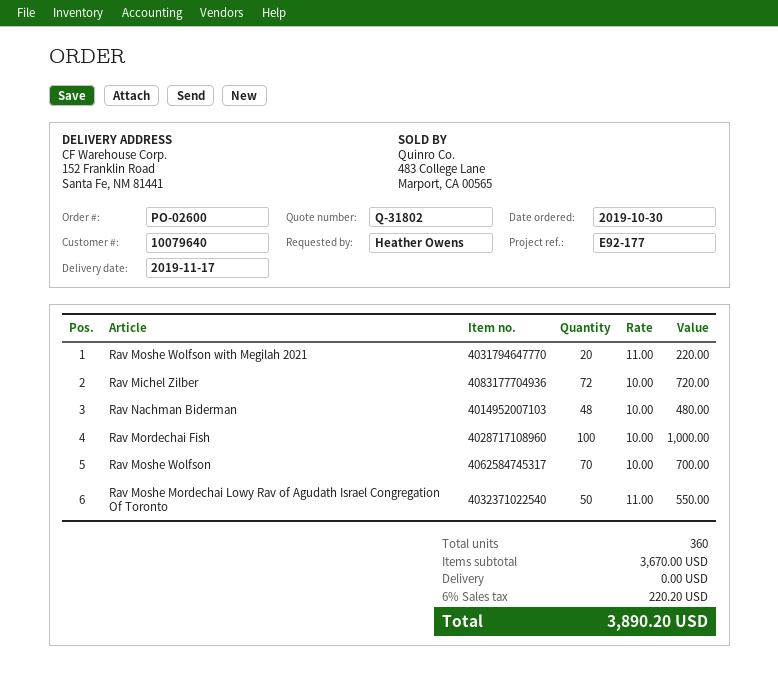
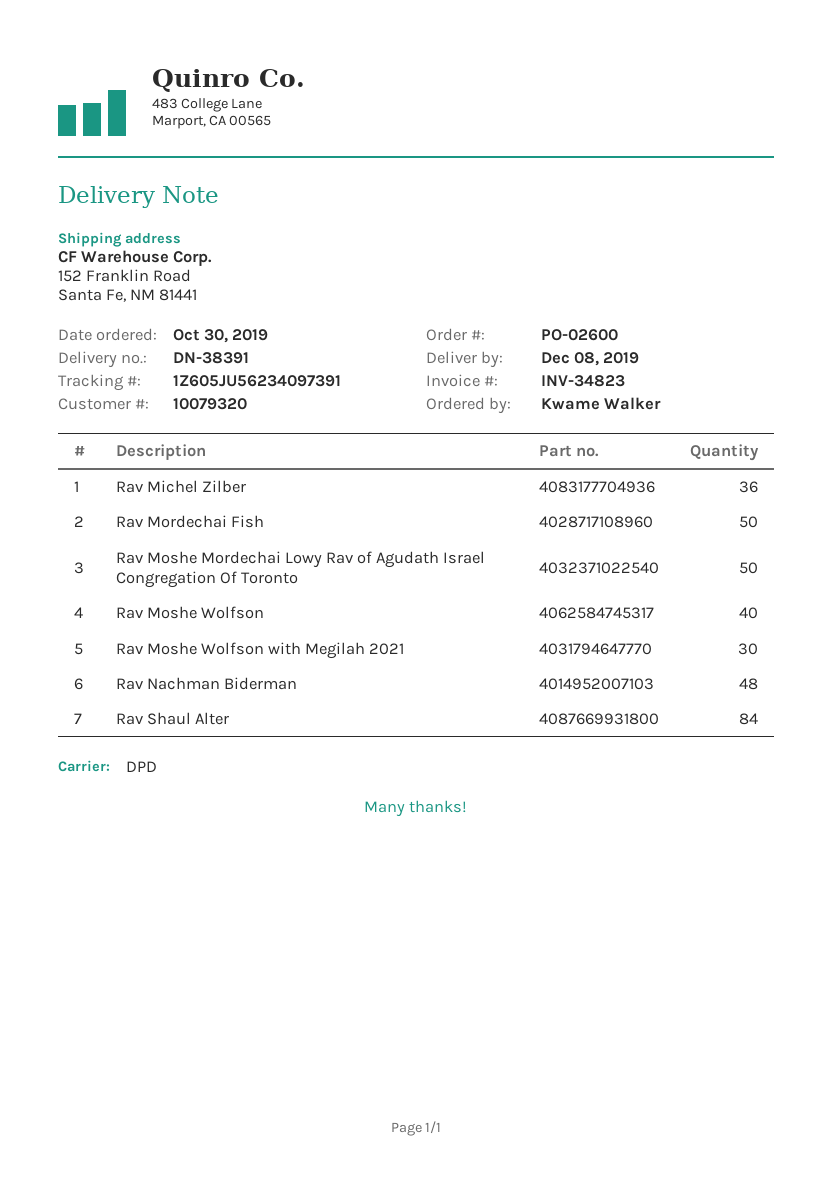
delivery date: 2019-11-17 -> 2019-12-08
customer number: 10079640 -> 10079320
ordered by: Heather Owens -> Kwame Walker
Rav Moshe Wolfson with Megilah 2021: 20 -> 30
Rav Michel Zilber: 72 -> 36
Rav Mordechai Fish: 100 -> 50
Rav Moshe Wolfson: 70 -> 40
Rav Shaul Alter: none -> 84

